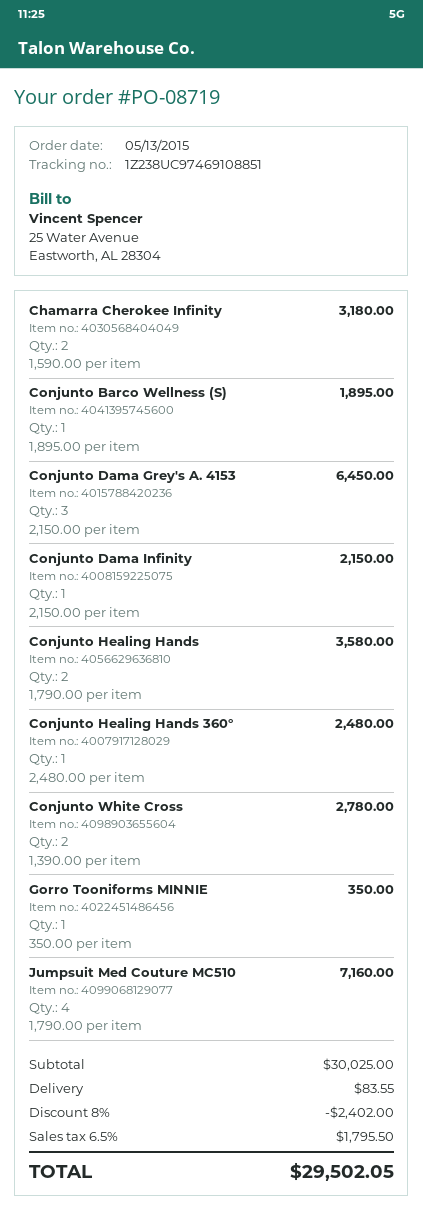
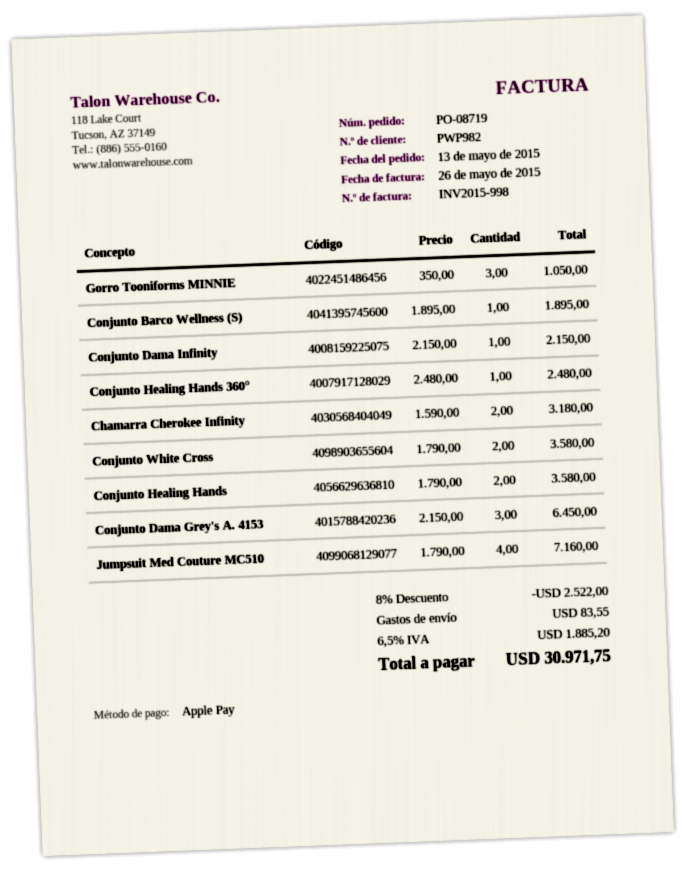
Conjunto White Cross: 2 x 1390.00 = 2780.00 -> 2 x 1790.00 = 3580.00
Gorro Tooniforms MINNIE: 1 x 350.00 = 350.00 -> 3 x 350.00 = 1050.00
discount: 8% = 2402.00 -> 8% = 2522.00
tax: 6.5% = 1795.50 -> 6.5% = 1885.20
total: 29502.05 -> 30971.75

